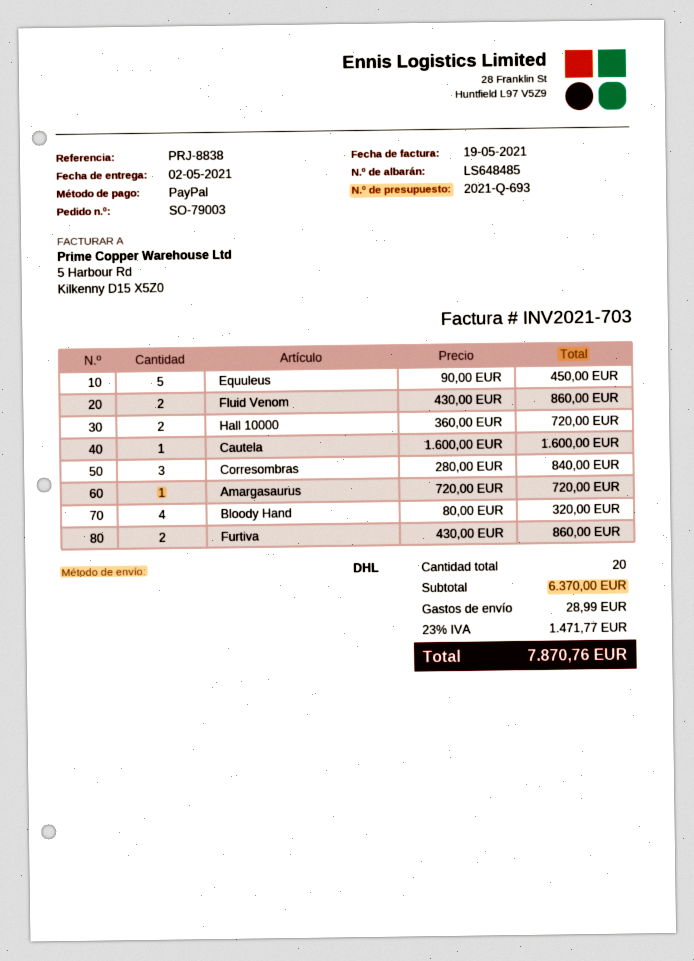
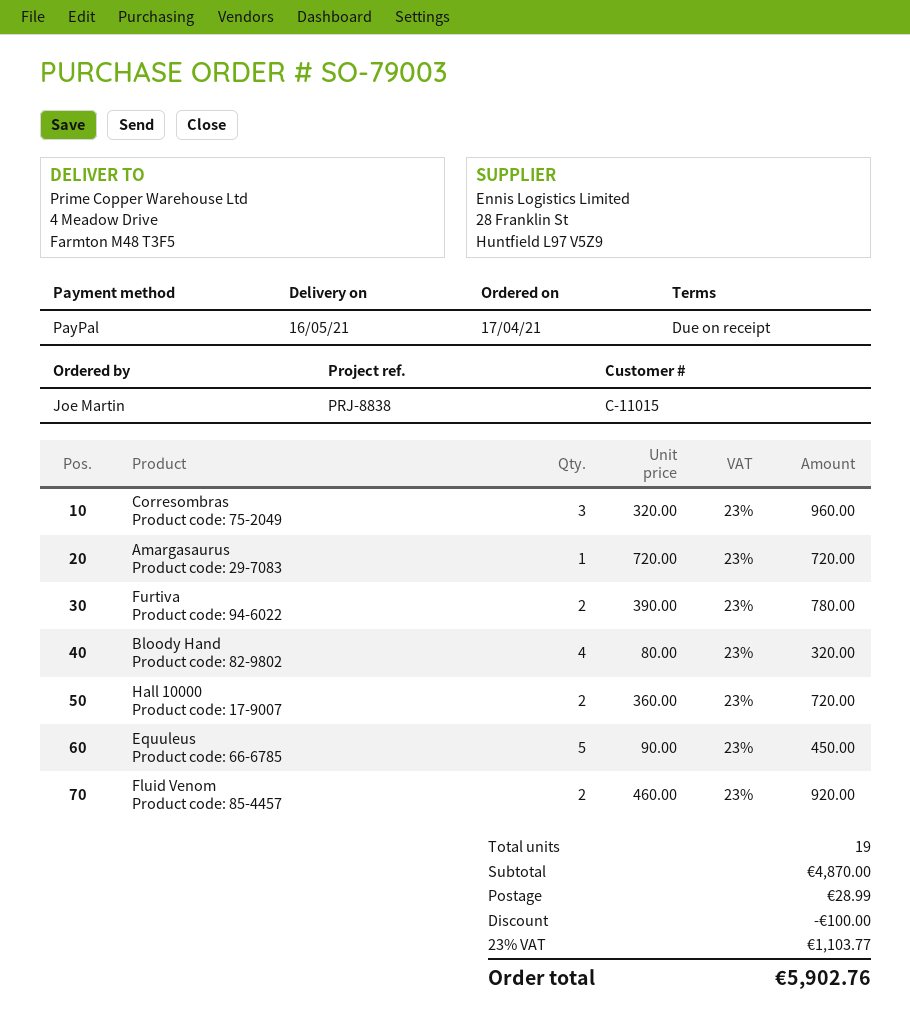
delivery date: 2021-05-02 -> 2021-05-16
Fluid Venom: 2 x 430.00 = 860.00 -> 2 x 460.00 = 920.00
Cautela: 1 x 1600.00 = 1600.00 -> none
Corresombras: 3 x 280.00 = 840.00 -> 3 x 320.00 = 960.00
Furtiva: 2 x 430.00 = 860.00 -> 2 x 390.00 = 780.00
total quantity: 20 -> 19
subtotal: 6370.00 -> 4870.00
discount: none -> 100.00
tax: 23% = 1471.77 -> 23% = 1103.77
total: 7870.76 -> 5902.76

